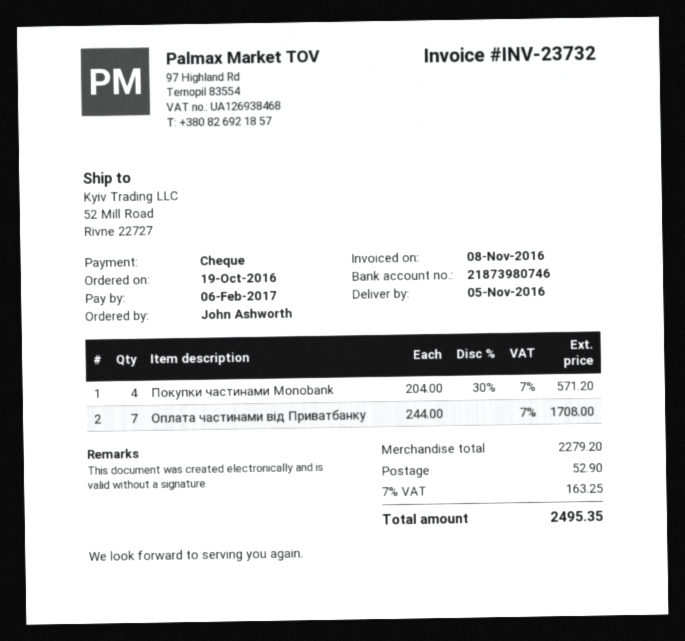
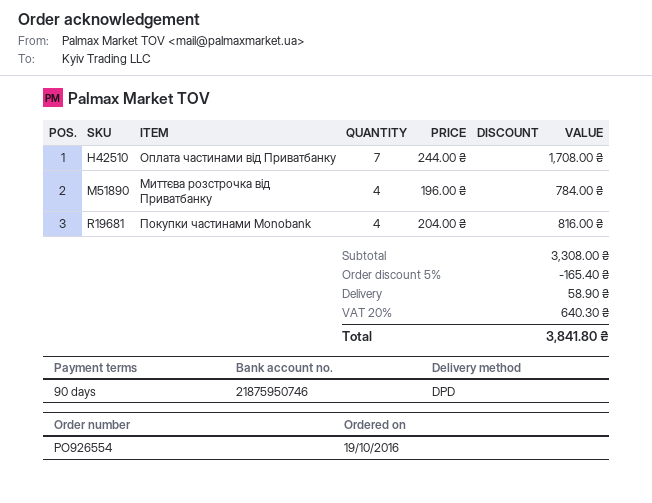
bank account: 21873980746 -> 21875950746
Покупки частинами Monobank: 4 x 204.00 - 30% = 571.20 -> 4 x 204.00 = 816.00
Миттєва розстрочка від Приватбанку: none -> 4 x 196.00 = 784.00
subtotal: 2279.20 -> 3308.00
discount: none -> 5% = 165.40
shipping: 52.90 -> 58.90
tax: 7% = 163.25 -> 20% = 640.30
total: 2495.35 -> 3841.80

